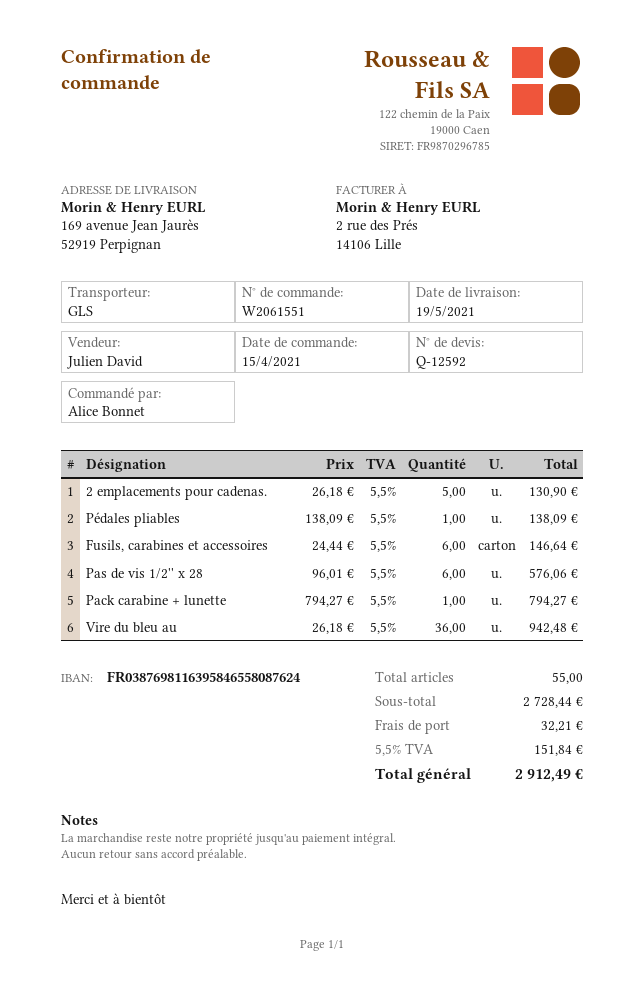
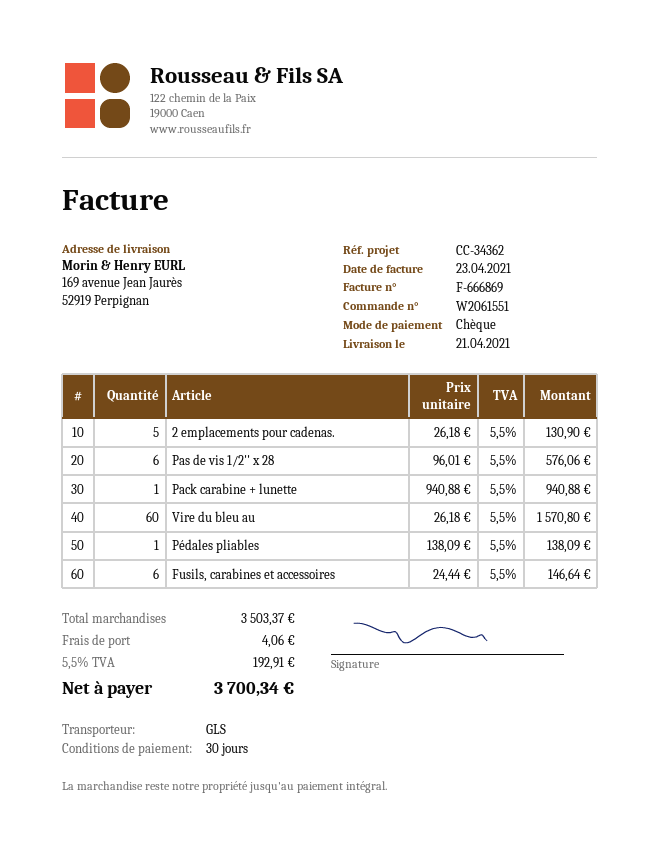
delivery date: 2021-05-19 -> 2021-04-21
Pack carabine + lunette: 1 x 794.27 = 794.27 -> 1 x 940.88 = 940.88
Vire du bleu au: 36 x 26.18 = 942.48 -> 60 x 26.18 = 1570.80
subtotal: 2728.44 -> 3503.37
shipping: 32.21 -> 4.06
tax: 5.5% = 151.84 -> 5.5% = 192.91
total: 2912.49 -> 3700.34

